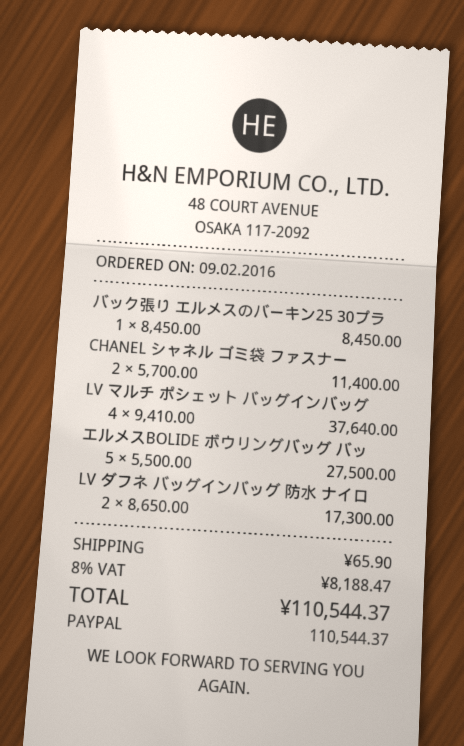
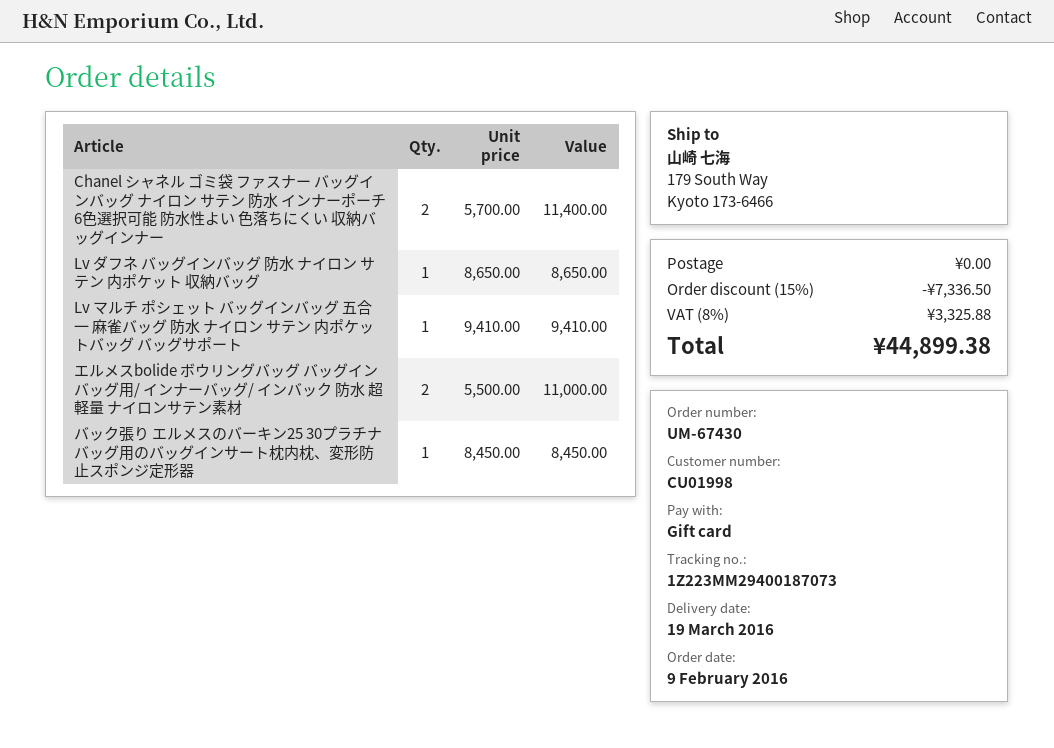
payment method: PayPal -> gift card
LV マルチ ポシェット バッグインバッグ: 4 x 9410.00 = 37640.00 -> 1 x 9410.00 = 9410.00
エルメスBOLIDE ボウリングバッグ バッ: 5 x 5500.00 = 27500.00 -> 2 x 5500.00 = 11000.00
LV ダフネ バッグインバッグ 防水 ナイロ: 2 x 8650.00 = 17300.00 -> 1 x 8650.00 = 8650.00
discount: none -> 15% = 7336.50
shipping: 65.90 -> 0.00
tax: 8% = 8188.47 -> 8% = 3325.88
total: 110544.37 -> 44899.38

